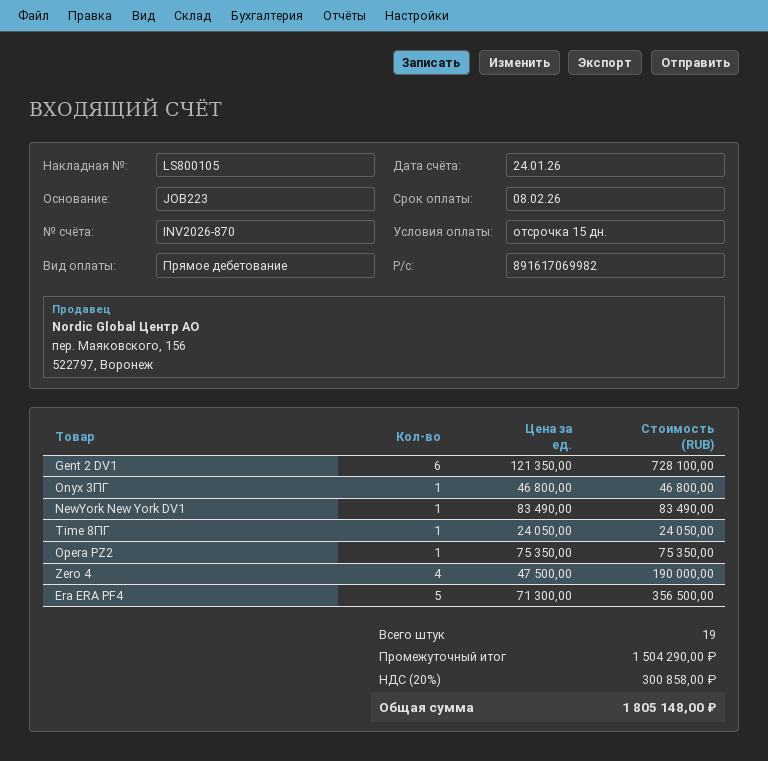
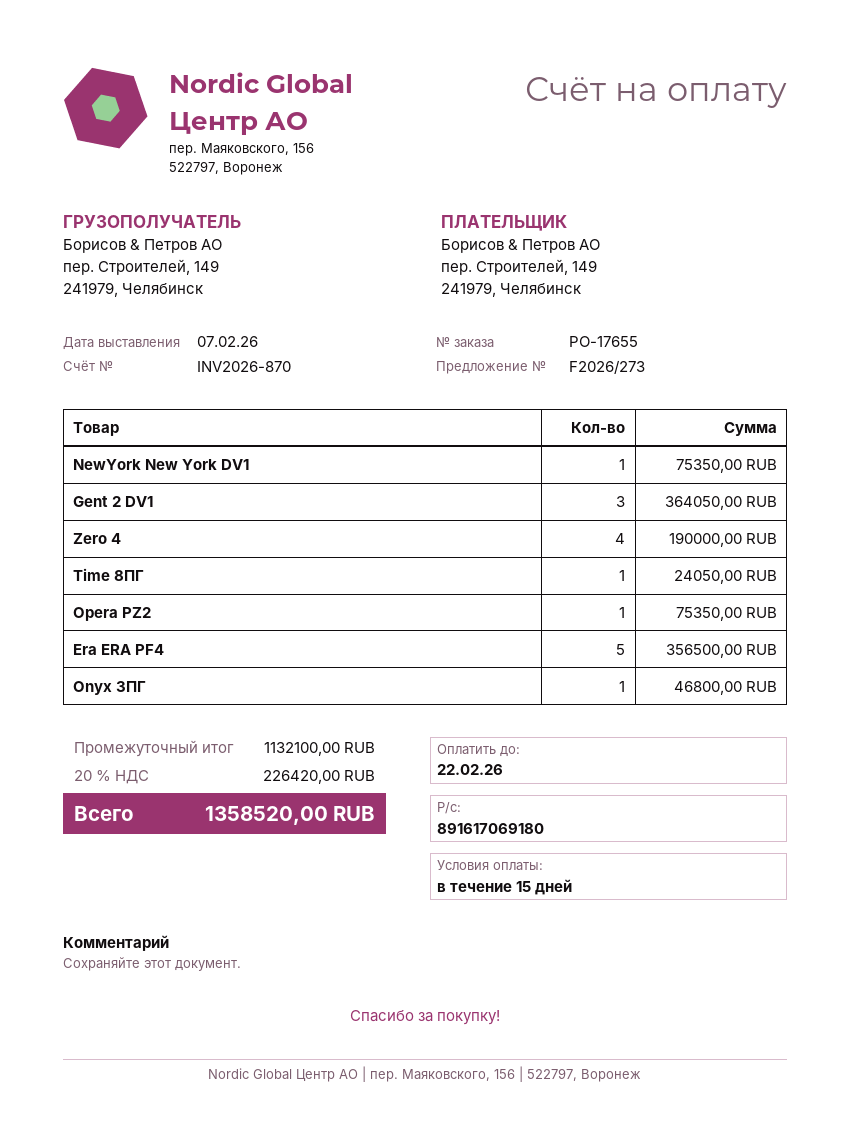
invoice date: 2026-01-24 -> 2026-02-07
due date: 2026-02-08 -> 2026-02-22
bank account: 891617069982 -> 891617069180
Gent 2 DV1: 6 for 728100.00 -> 3 for 364050.00
NewYork New York DV1: 1 for 83490.00 -> 1 for 75350.00
subtotal: 1504290.00 -> 1132100.00
tax: 20% = 300858.00 -> 20% = 226420.00
total: 1805148.00 -> 1358520.00

